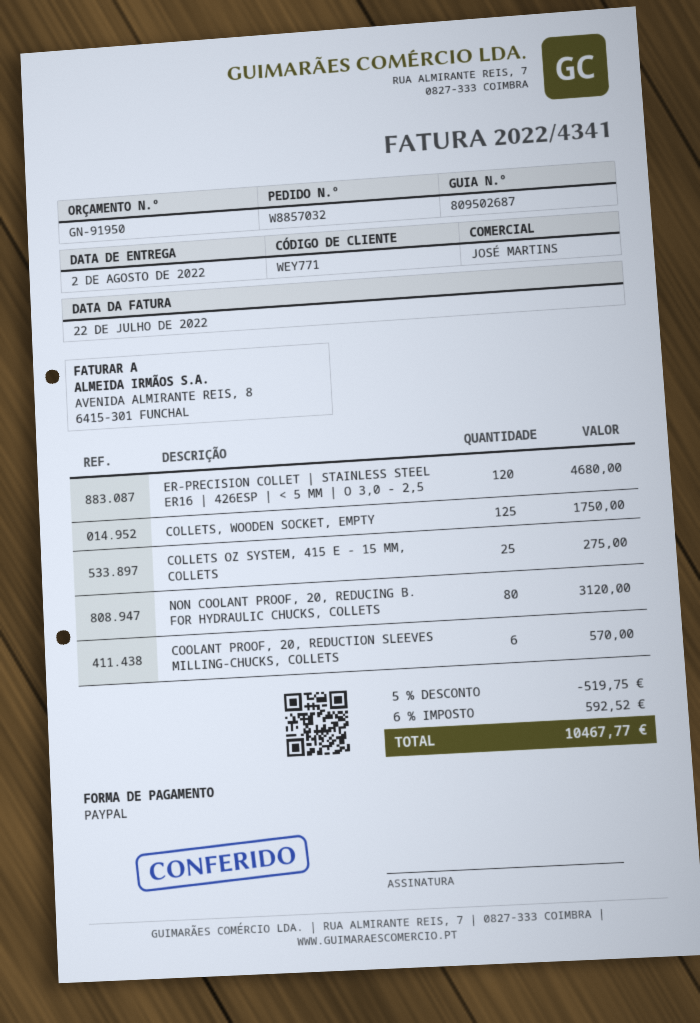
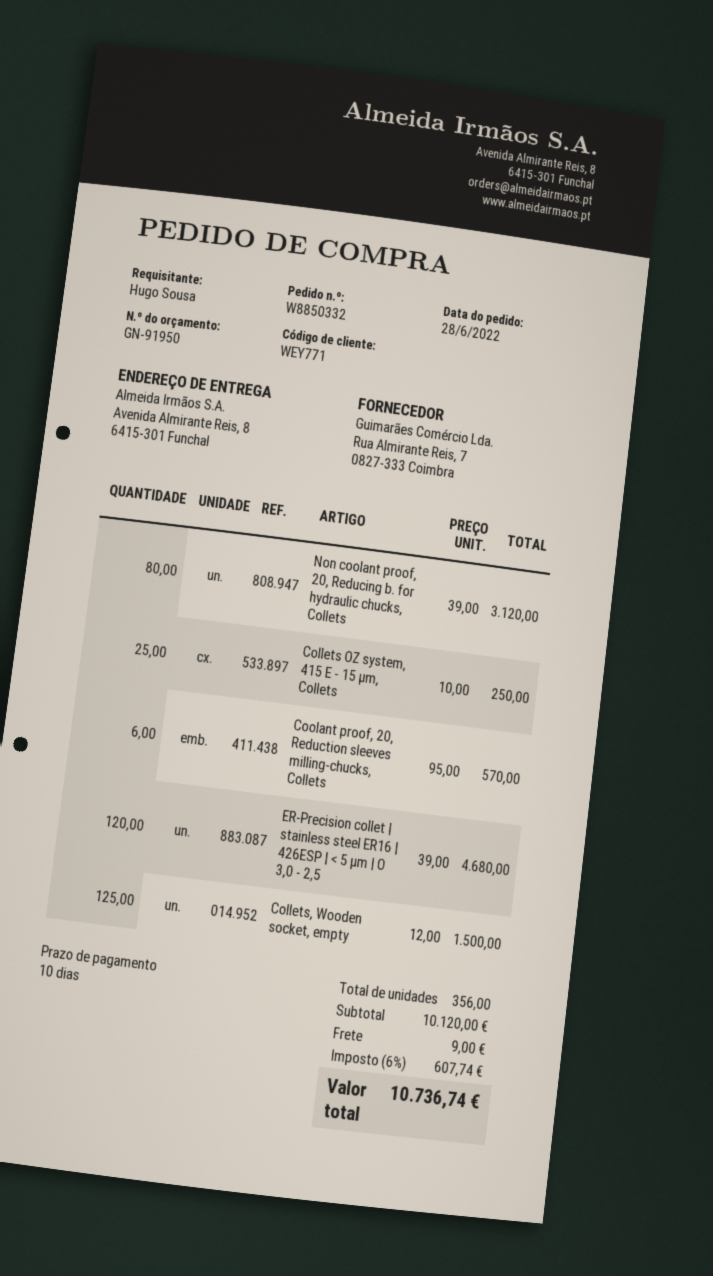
order number: W8857032 -> W8850332
COLLETS, WOODEN SOCKET, EMPTY: 125 for 1750.00 -> 125 for 1500.00
COLLETS OZ SYSTEM, 415 E - 15 ΜM, COLLETS: 25 for 275.00 -> 25 for 250.00
discount: 5% = 519.75 -> none
shipping: none -> 9.00
tax: 6% = 592.52 -> 6% = 607.74
total: 10467.77 -> 10736.74

